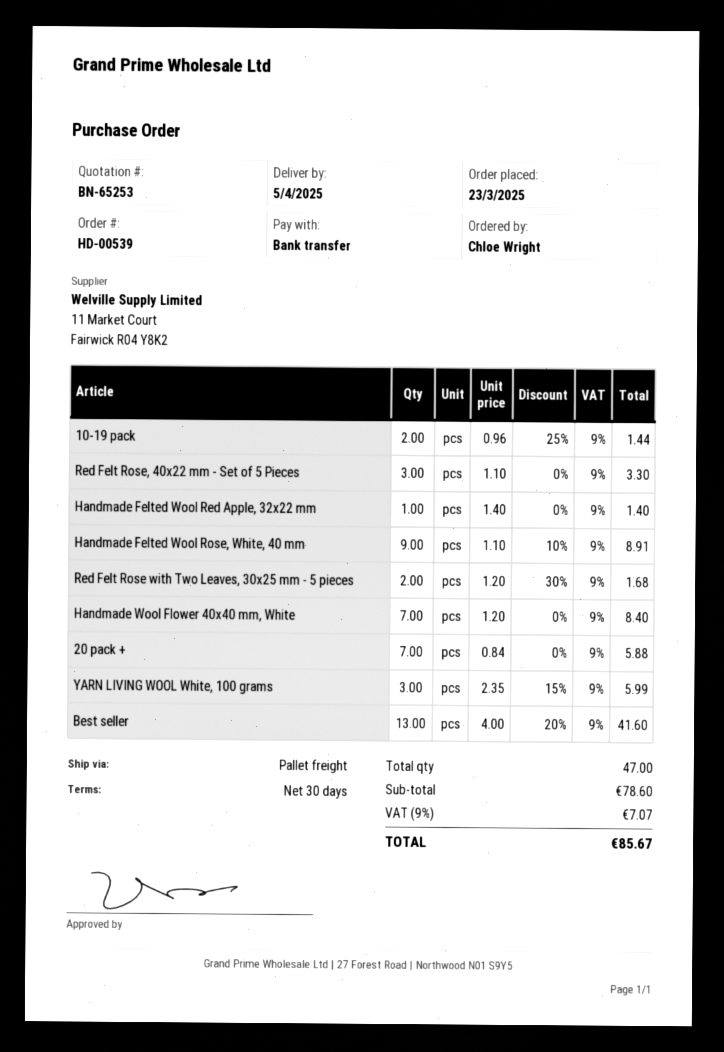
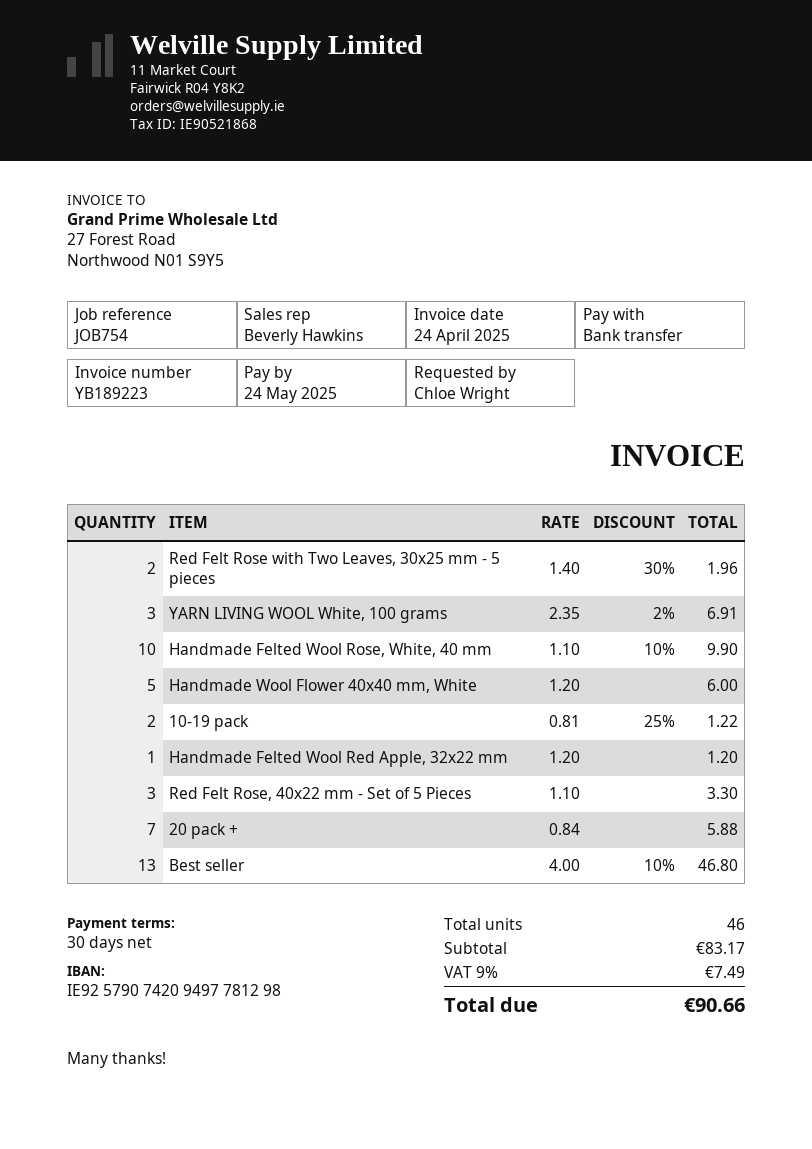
10-19 pack: 2 x 0.96 - 25% = 1.44 -> 2 x 0.81 - 25% = 1.22
Handmade Felted Wool Red Apple, 32x22 mm: 1 x 1.40 = 1.40 -> 1 x 1.20 = 1.20
Handmade Felted Wool Rose, White, 40 mm: 9 x 1.10 - 10% = 8.91 -> 10 x 1.10 - 10% = 9.90
Red Felt Rose with Two Leaves, 30x25 mm - 5 pieces: 2 x 1.20 - 30% = 1.68 -> 2 x 1.40 - 30% = 1.96
Handmade Wool Flower 40x40 mm, White: 7 x 1.20 = 8.40 -> 5 x 1.20 = 6.00
YARN LIVING WOOL White, 100 grams: 3 x 2.35 - 15% = 5.99 -> 3 x 2.35 - 2% = 6.91
Best seller: 13 x 4.00 - 20% = 41.60 -> 13 x 4.00 - 10% = 46.80
total quantity: 47 -> 46
subtotal: 78.60 -> 83.17
tax: 9% = 7.07 -> 9% = 7.49
total: 85.67 -> 90.66

